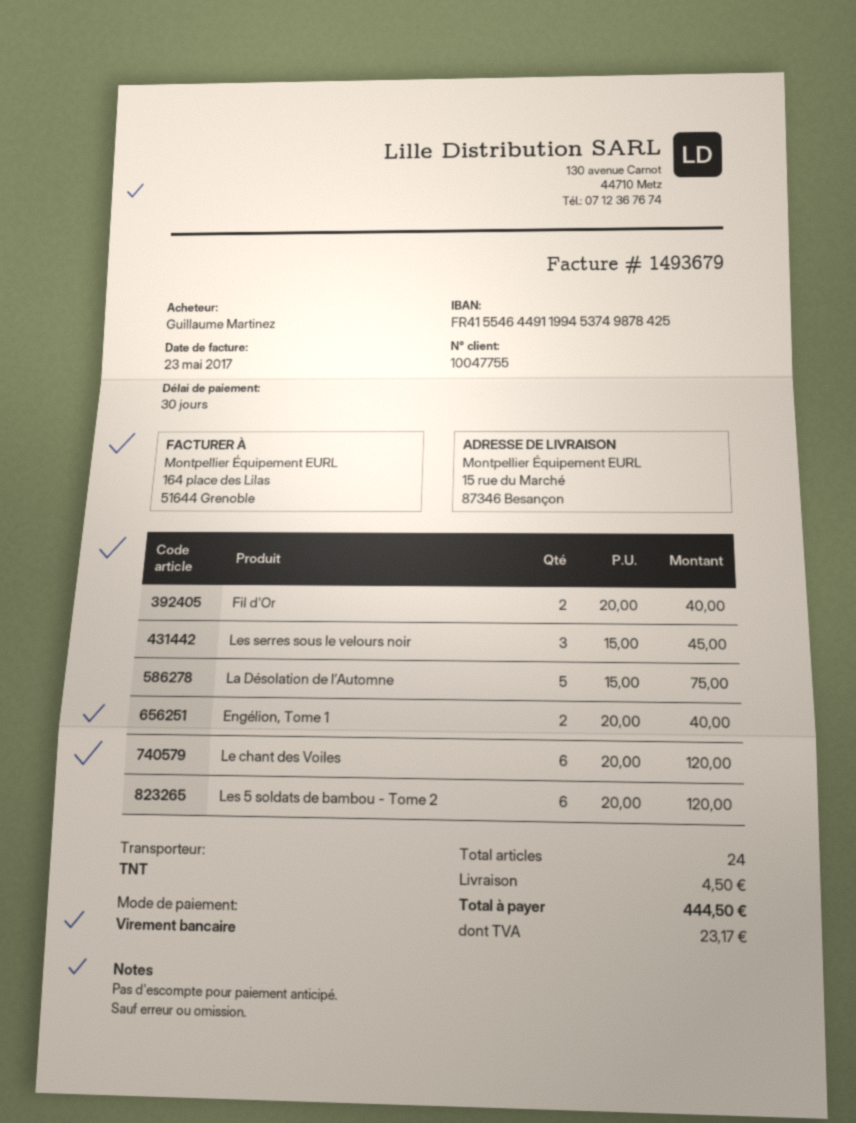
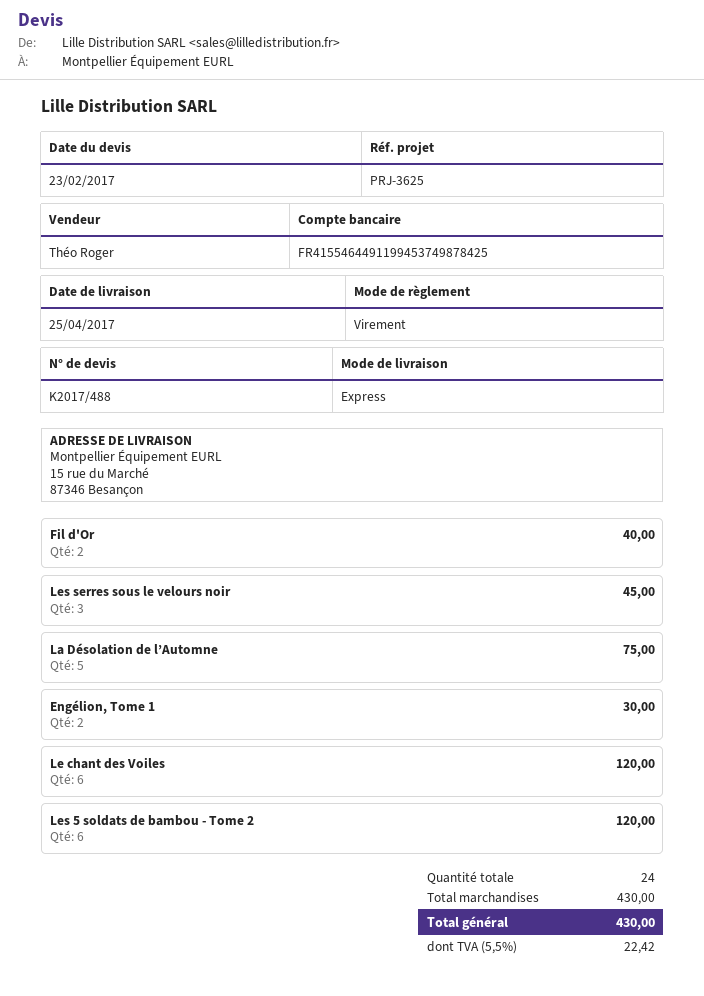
shipping method: TNT -> express
Engélion, Tome 1: 2 for 40.00 -> 2 for 30.00
shipping: 4.50 -> none
tax: 23.17 -> 22.42
total: 444.50 -> 430.00

